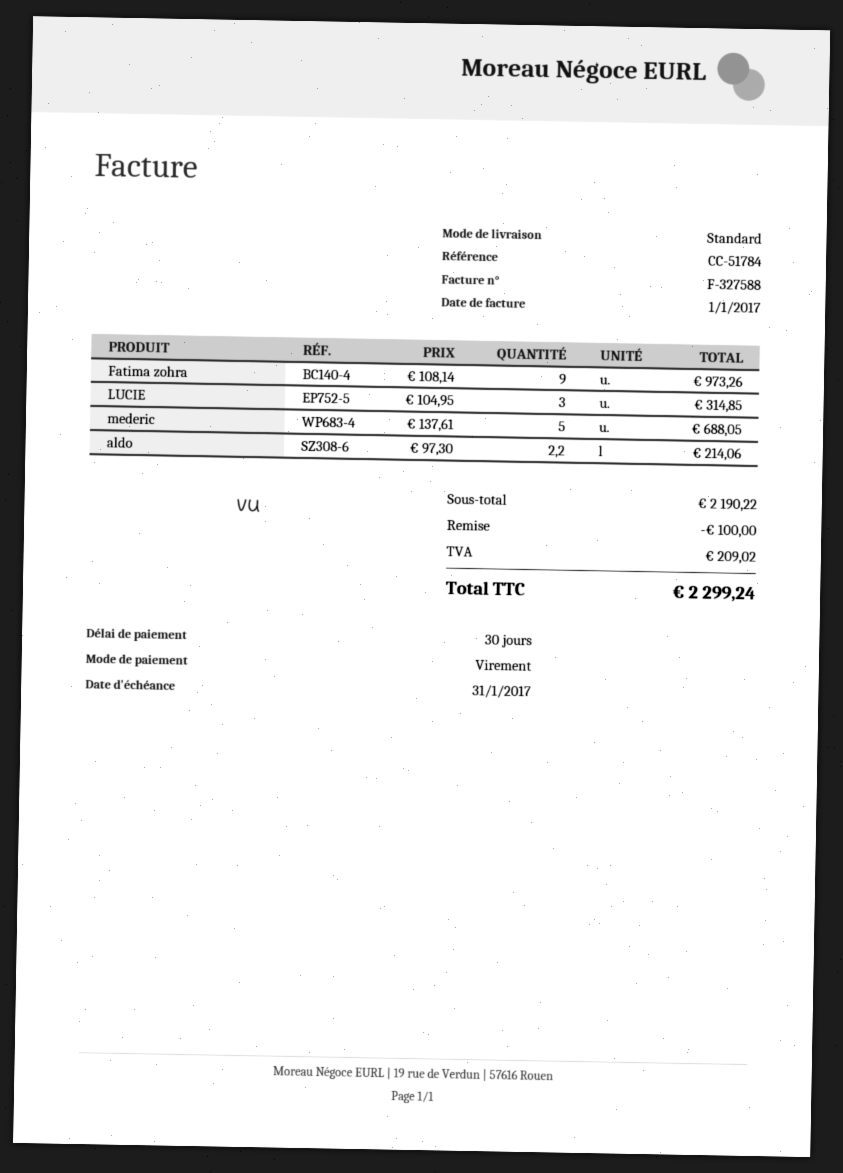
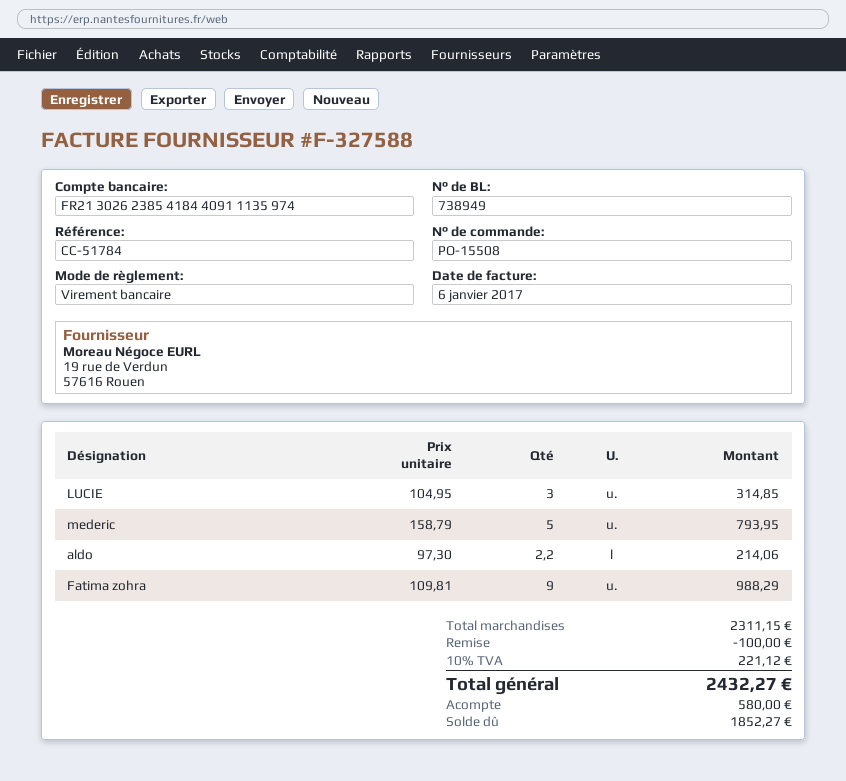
invoice date: 2017-01-01 -> 2017-01-06
Fatima zohra: 9 x 108.14 = 973.26 -> 9 x 109.81 = 988.29
mederic: 5 x 137.61 = 688.05 -> 5 x 158.79 = 793.95
subtotal: 2190.22 -> 2311.15
tax: 209.02 -> 221.12
total: 2299.24 -> 2432.27

